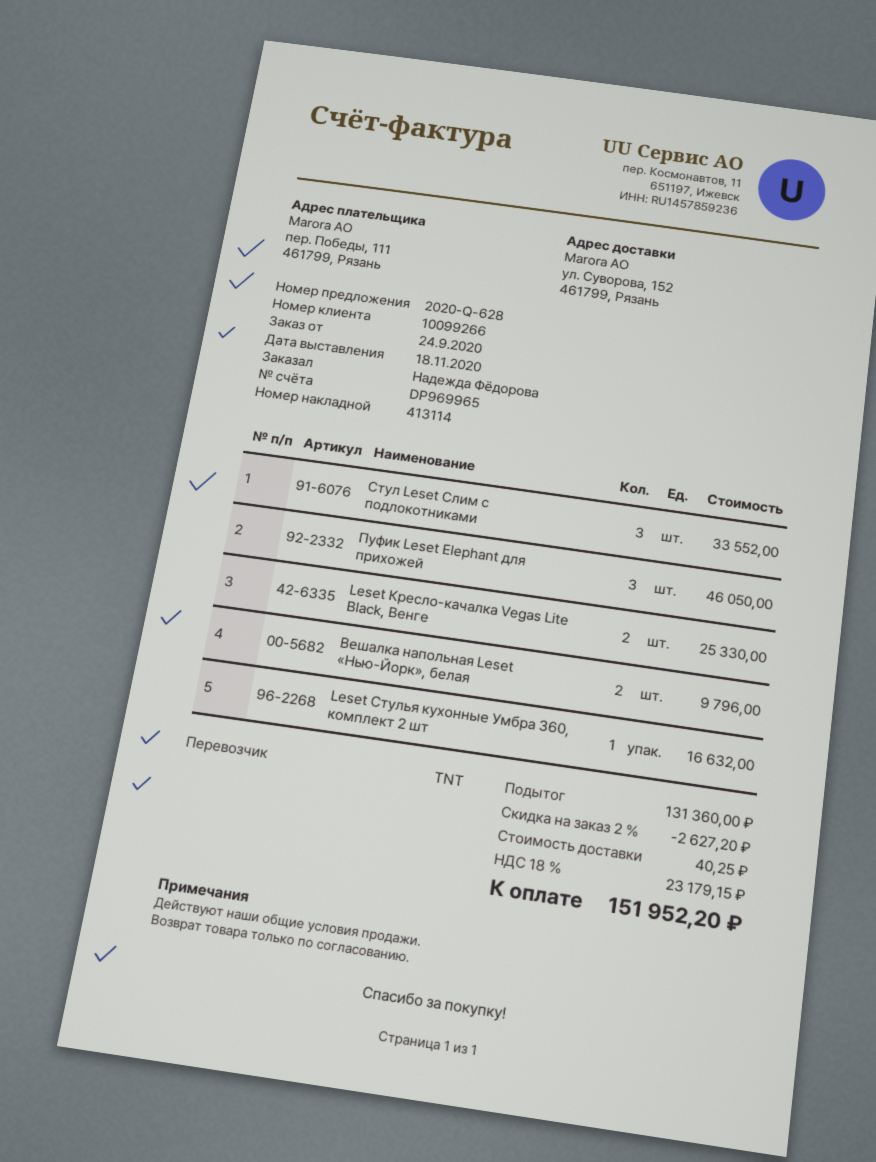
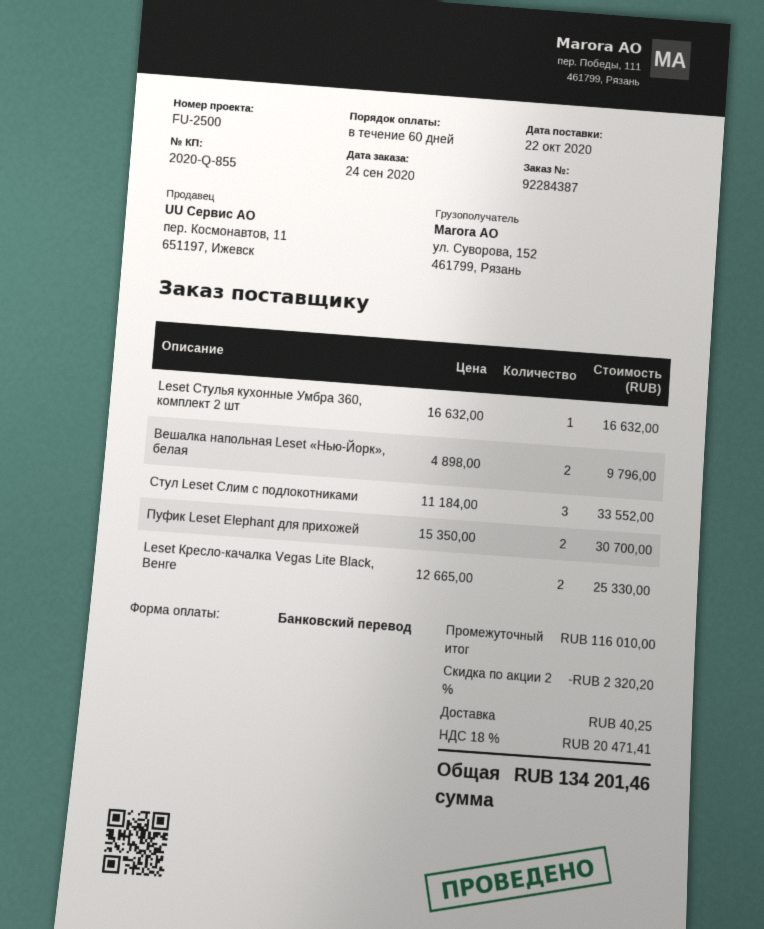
quote number: 2020-Q-628 -> 2020-Q-855
Пуфик Leset Elephant для прихожей: 3 for 46050.00 -> 2 for 30700.00
subtotal: 131360.00 -> 116010.00
discount: 2% = 2627.20 -> 2% = 2320.20
tax: 18% = 23179.15 -> 18% = 20471.41
total: 151952.20 -> 134201.46

